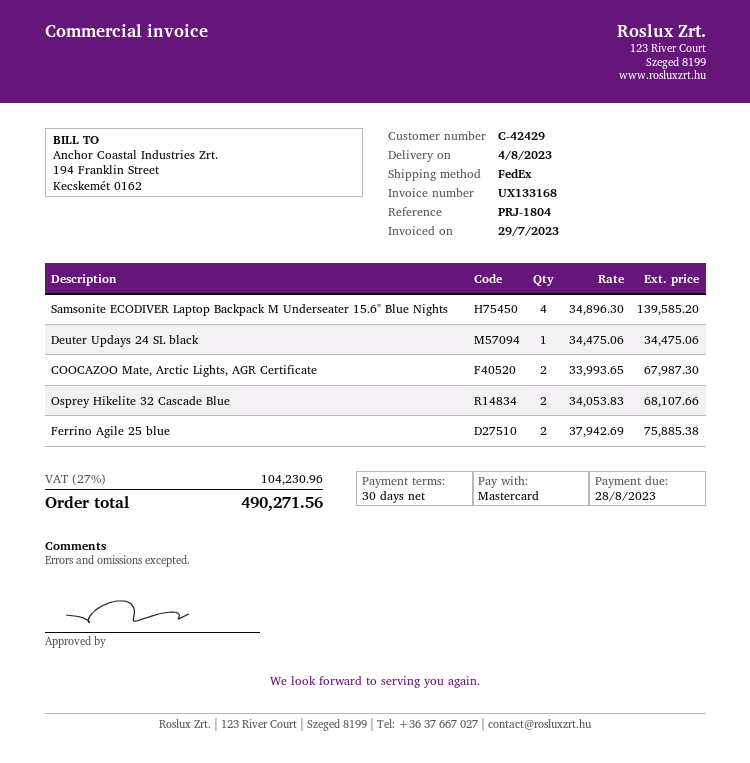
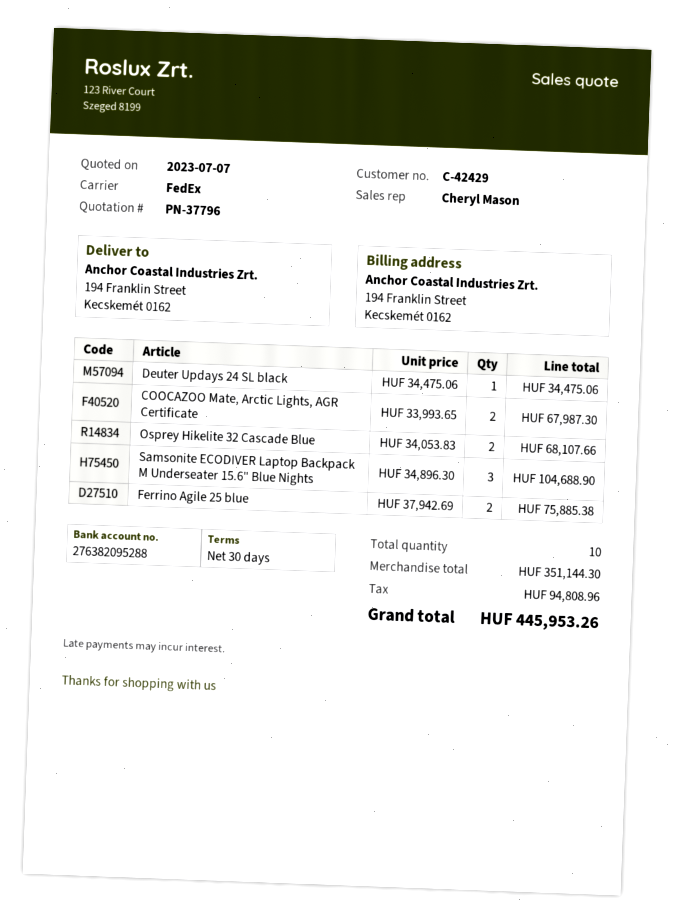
Samsonite ECODIVER Laptop Backpack M Underseater 15.6" Blue Nights: 4 x 34896.30 = 139585.20 -> 3 x 34896.30 = 104688.90
tax: 104230.96 -> 94808.96
total: 490271.56 -> 445953.26

